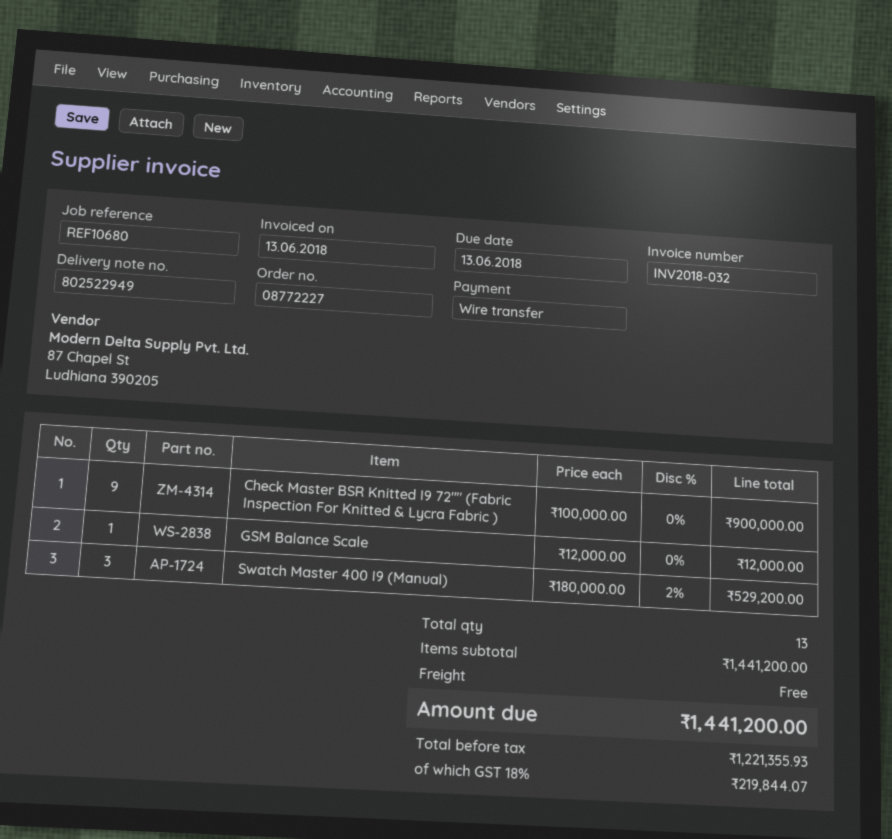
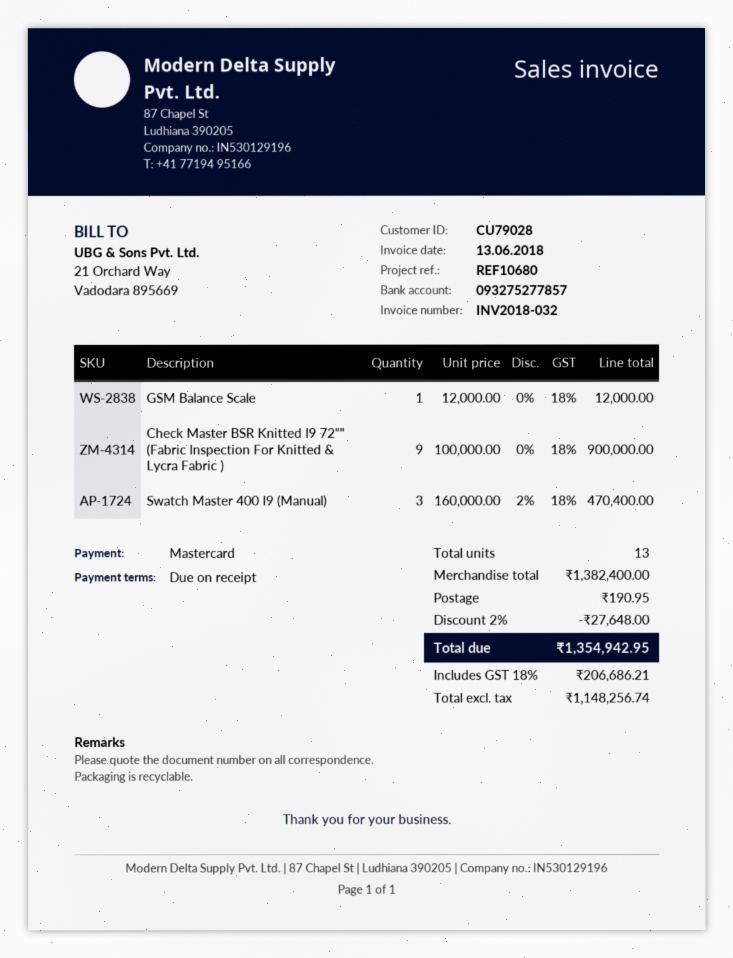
payment method: bank transfer -> Mastercard
Swatch Master 400 I9 (Manual): 3 x 180000.00 - 2% = 529200.00 -> 3 x 160000.00 - 2% = 470400.00
subtotal: 1441200.00 -> 1382400.00
discount: none -> 2% = 27648.00
shipping: 0.00 -> 190.95
net: 1221355.93 -> 1148256.74
tax: 18% = 219844.07 -> 18% = 206686.21
total: 1441200.00 -> 1354942.95

